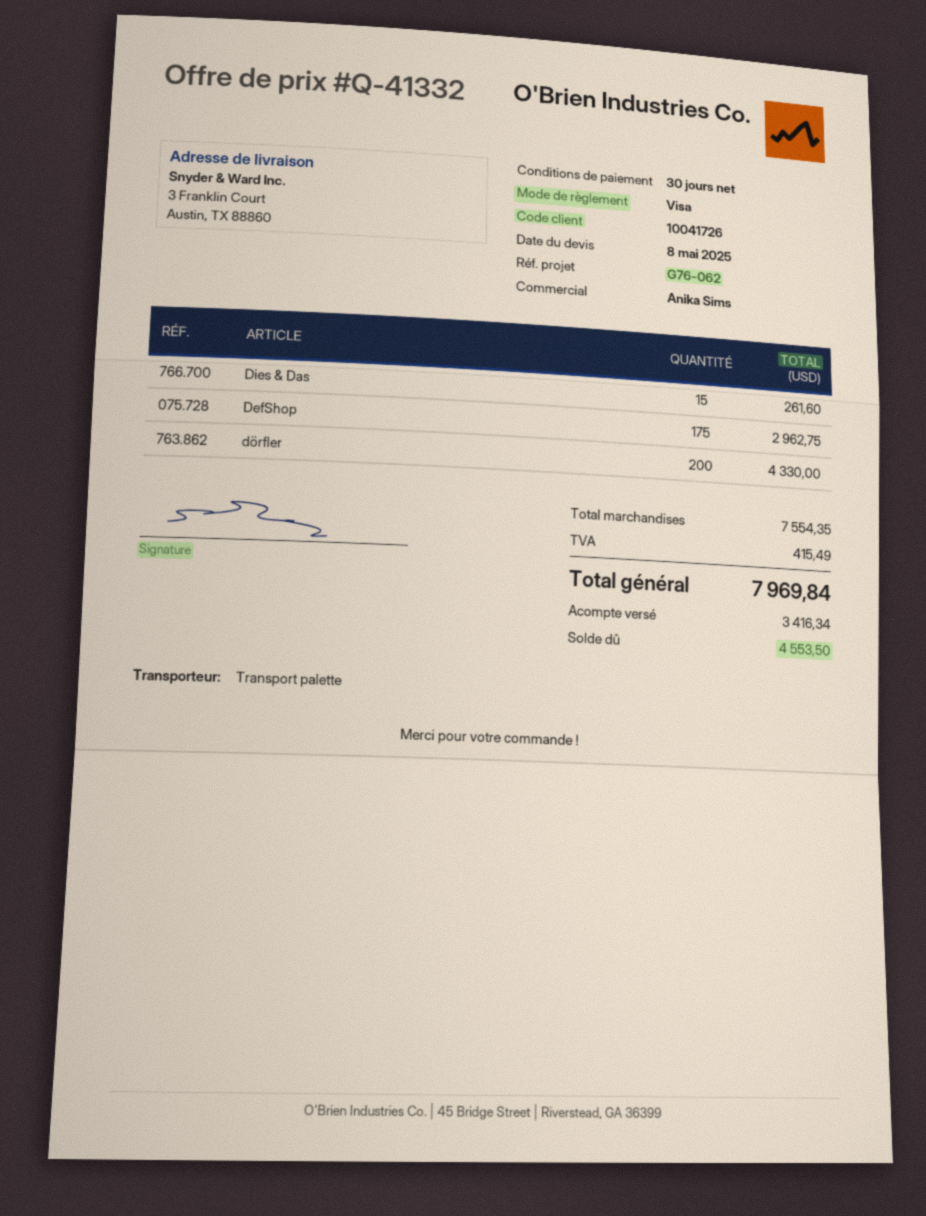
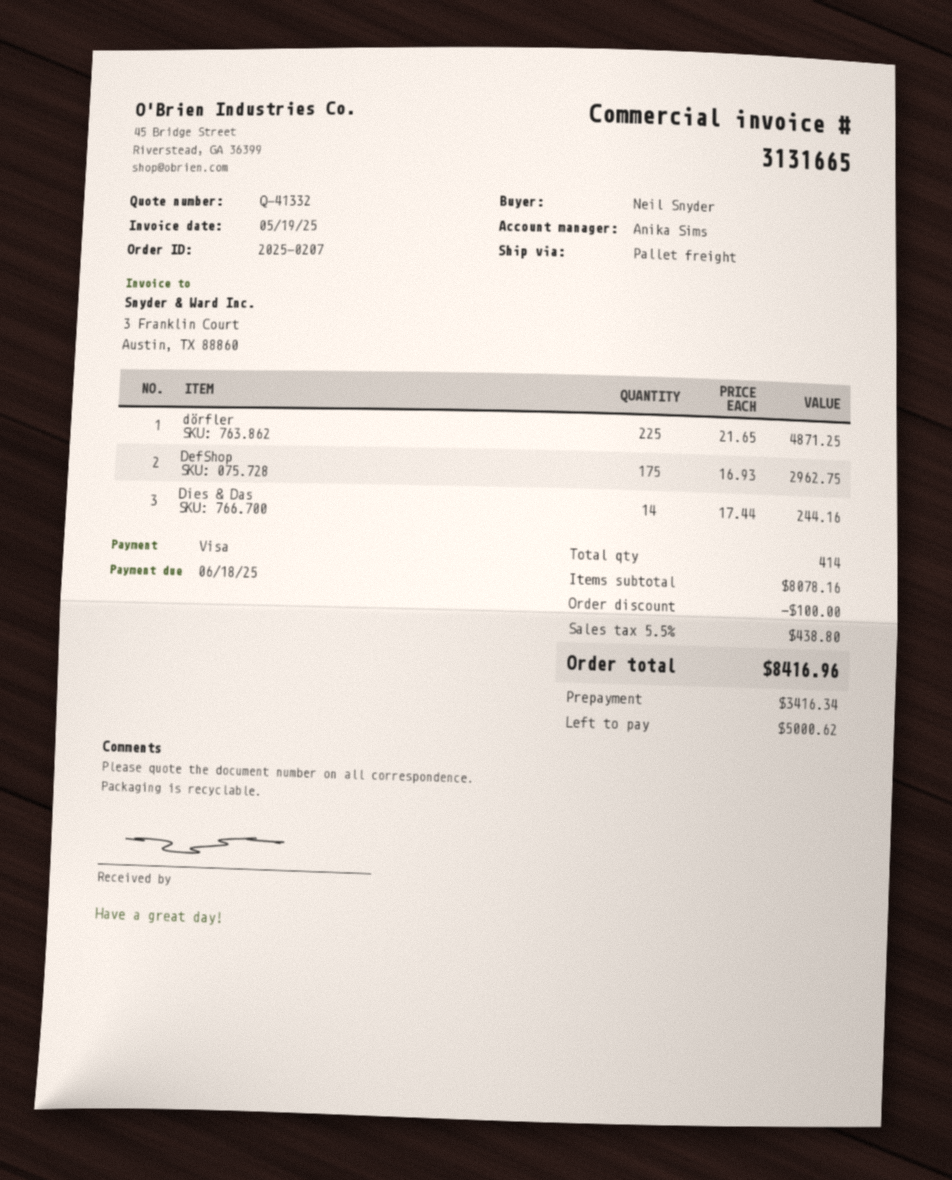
Dies & Das: 15 for 261.60 -> 14 for 244.16
dörfler: 200 for 4330.00 -> 225 for 4871.25
subtotal: 7554.35 -> 8078.16
discount: none -> 100.00
tax: 415.49 -> 438.80
total: 7969.84 -> 8416.96
balance: 4553.50 -> 5000.62

